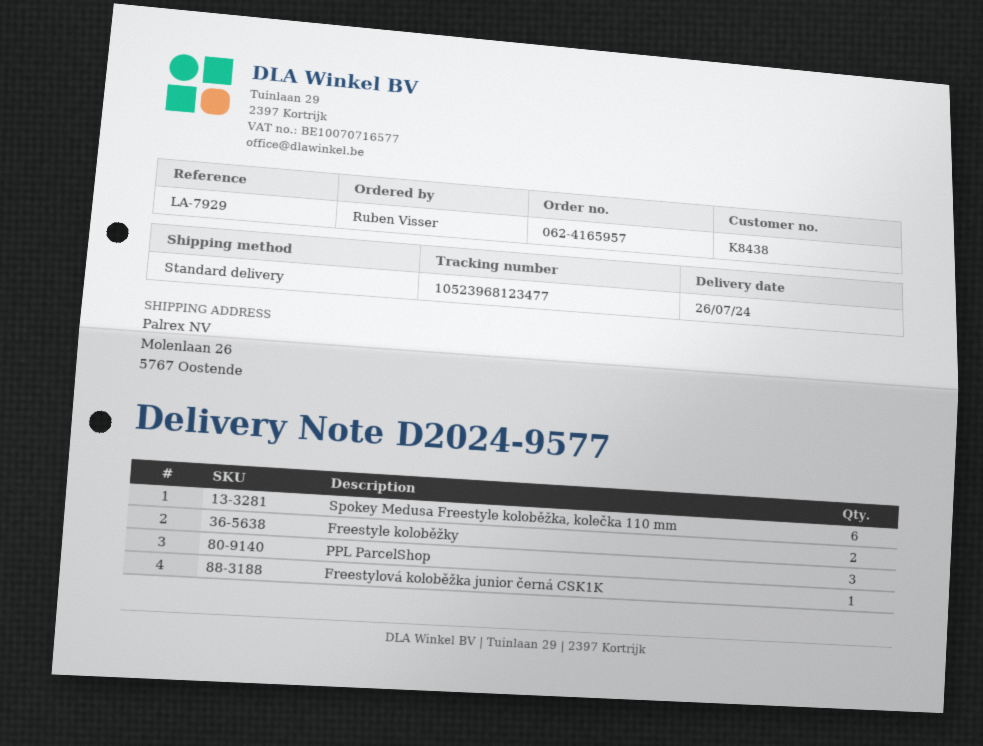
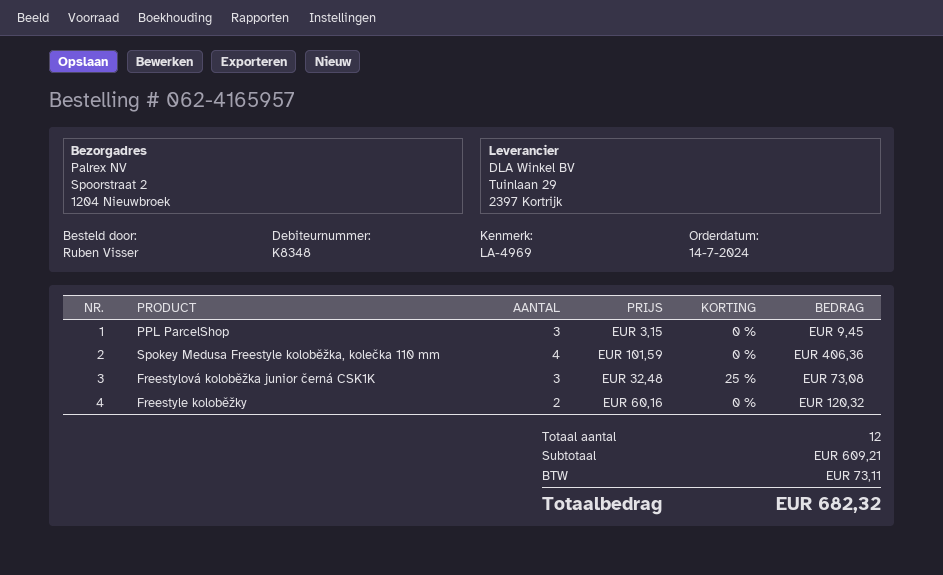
customer number: K8438 -> K8348
reference: LA-7929 -> LA-4969
ship to: Molenlaan 26, 5767 Oostende -> Spoorstraat 2, 1204 Nieuwbroek
Spokey Medusa Freestyle koloběžka, kolečka 110 mm: 6 -> 4
Freestylová koloběžka junior černá CSK1K: 1 -> 3

